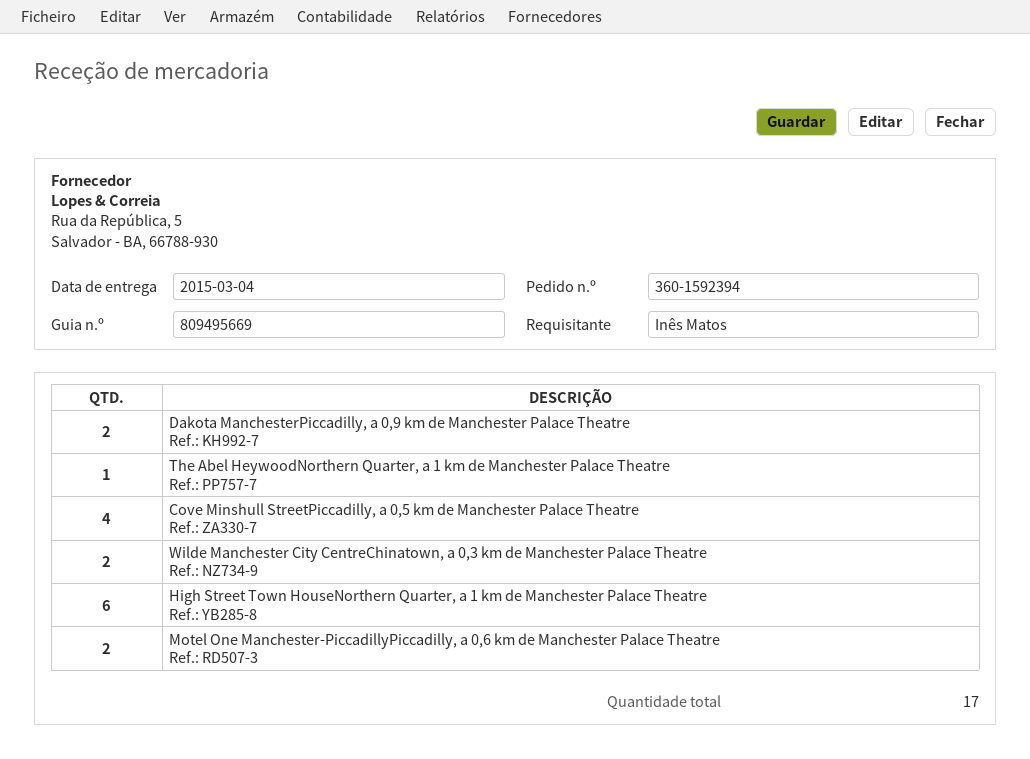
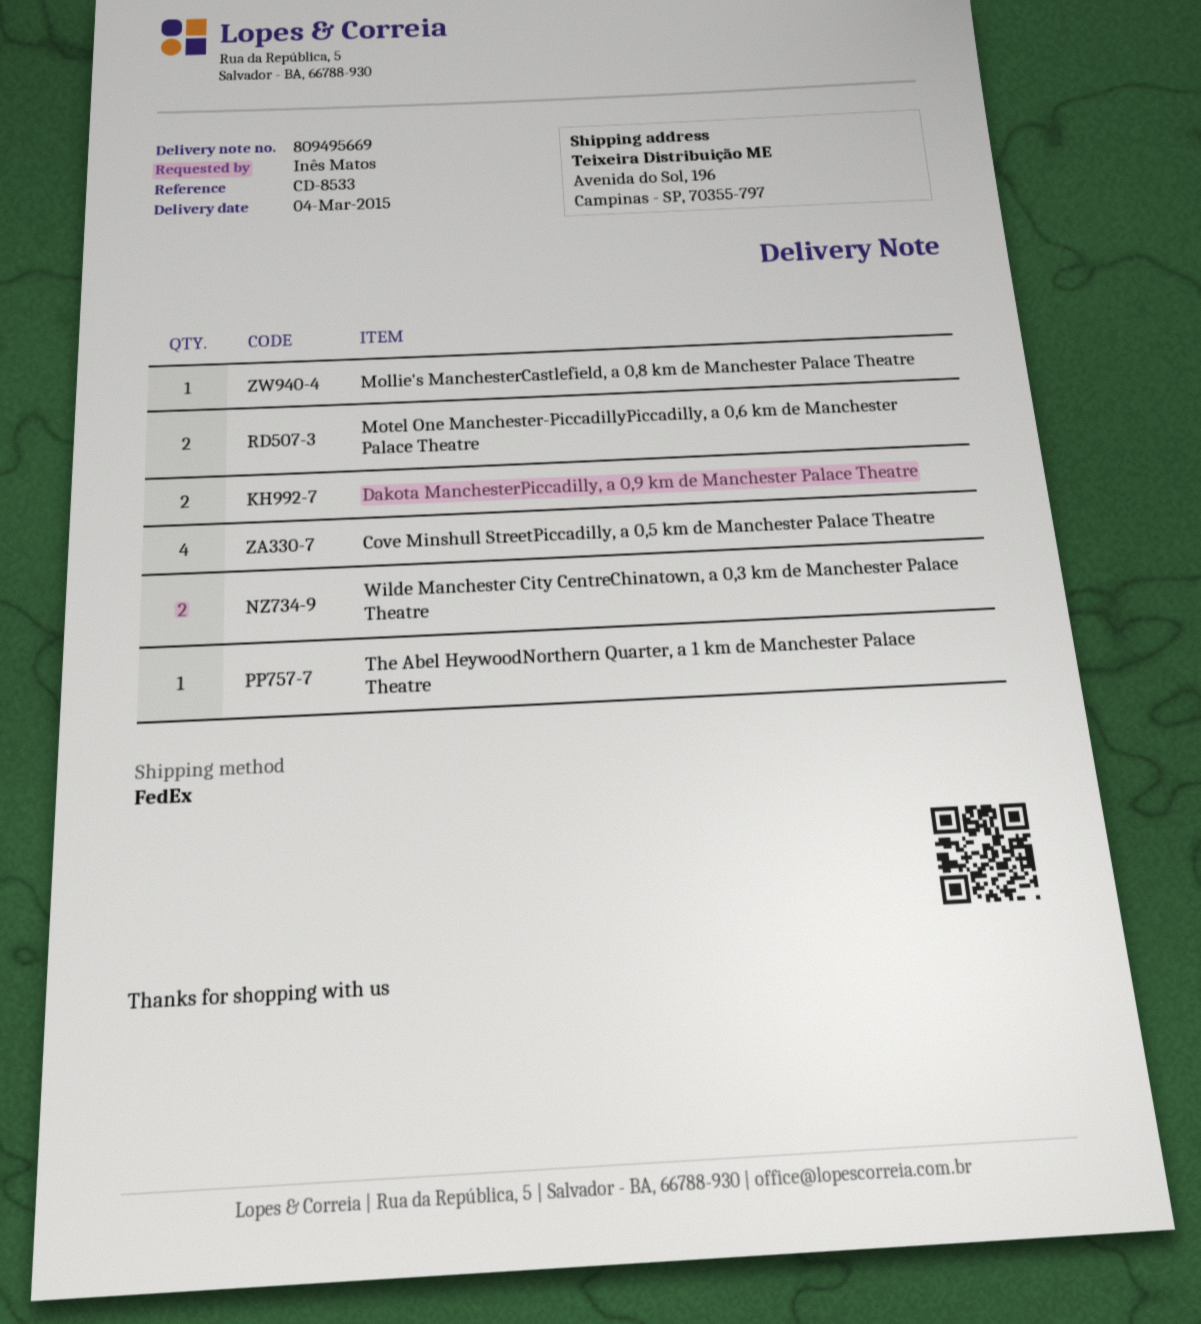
High Street Town HouseNorthern Quarter, a 1 km de Manchester Palace Theatre: 6 -> none
Mollie's ManchesterCastlefield, a 0,8 km de Manchester Palace Theatre: none -> 1

